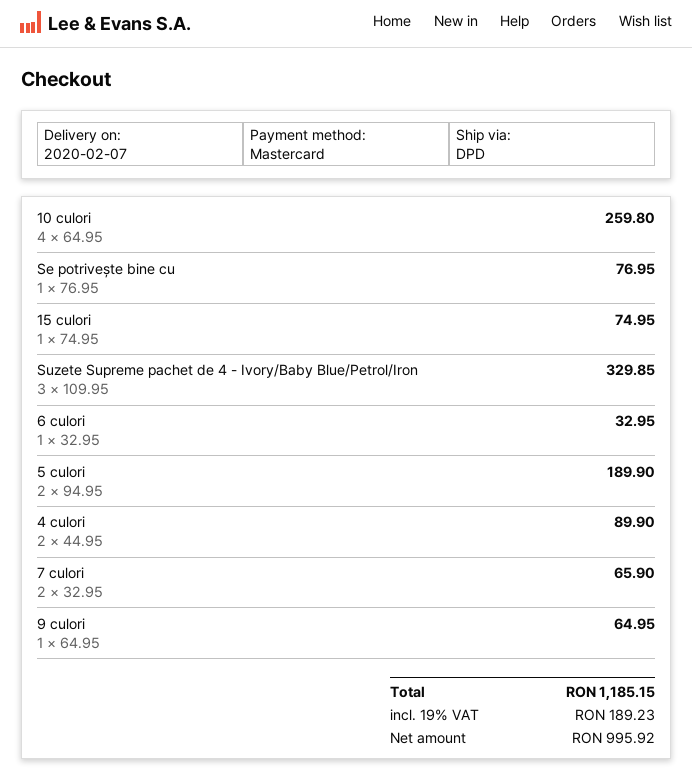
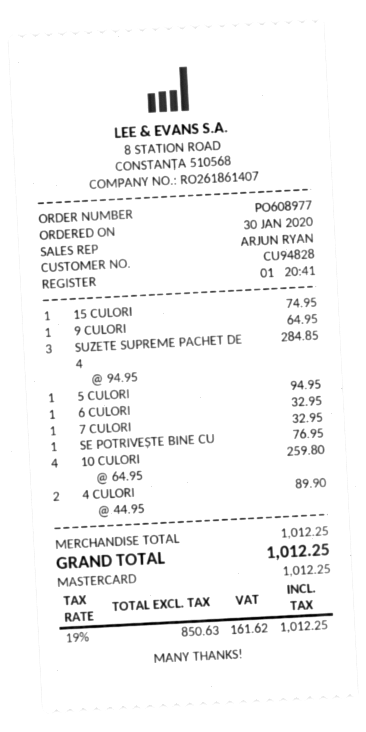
Suzete Supreme pachet de 4 - Ivory/Baby Blue/Petrol/Iron: 3 x 109.95 = 329.85 -> 3 x 94.95 = 284.85
5 culori: 2 x 94.95 = 189.90 -> 1 x 94.95 = 94.95
7 culori: 2 x 32.95 = 65.90 -> 1 x 32.95 = 32.95
net: 995.92 -> 850.63
tax: 19% = 189.23 -> 19% = 161.62
total: 1185.15 -> 1012.25

